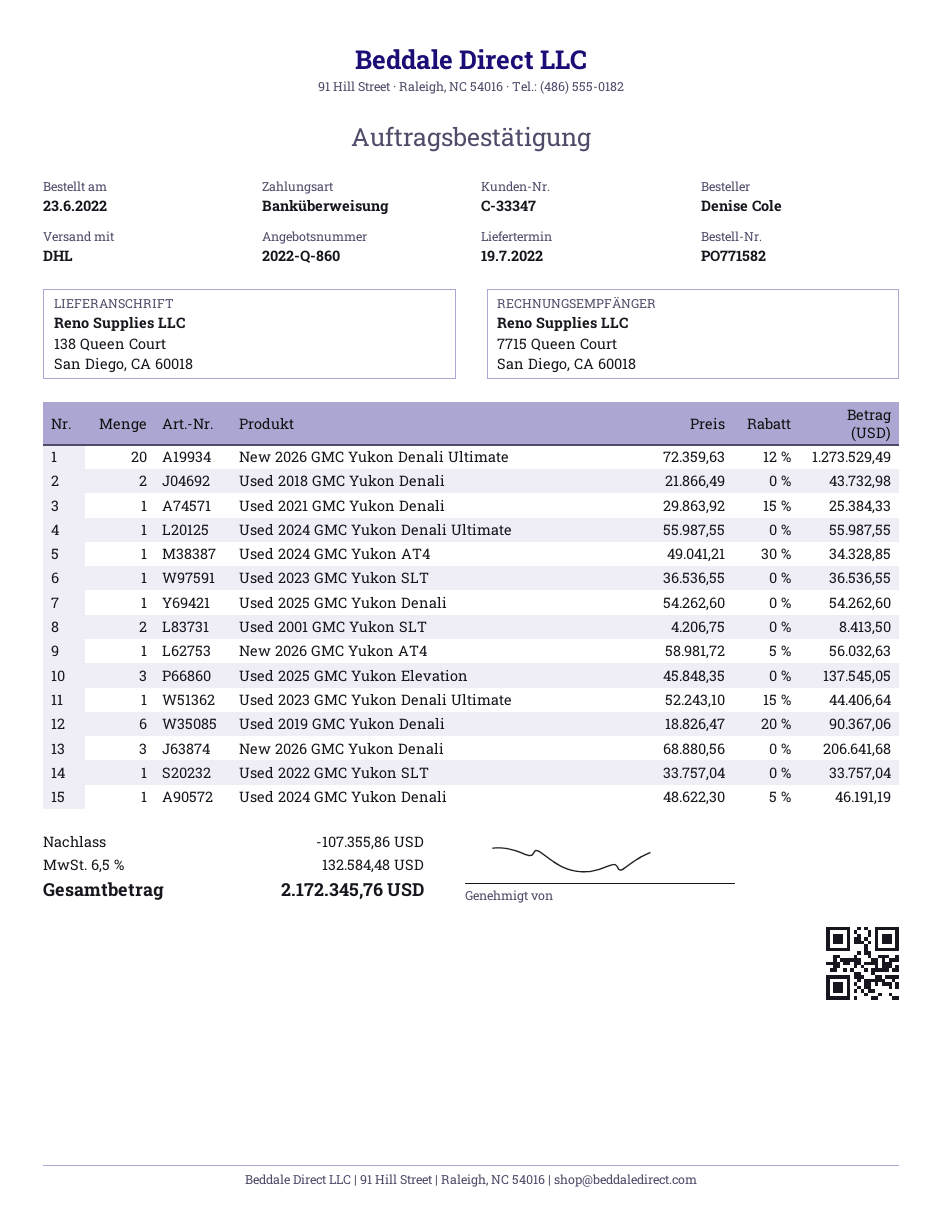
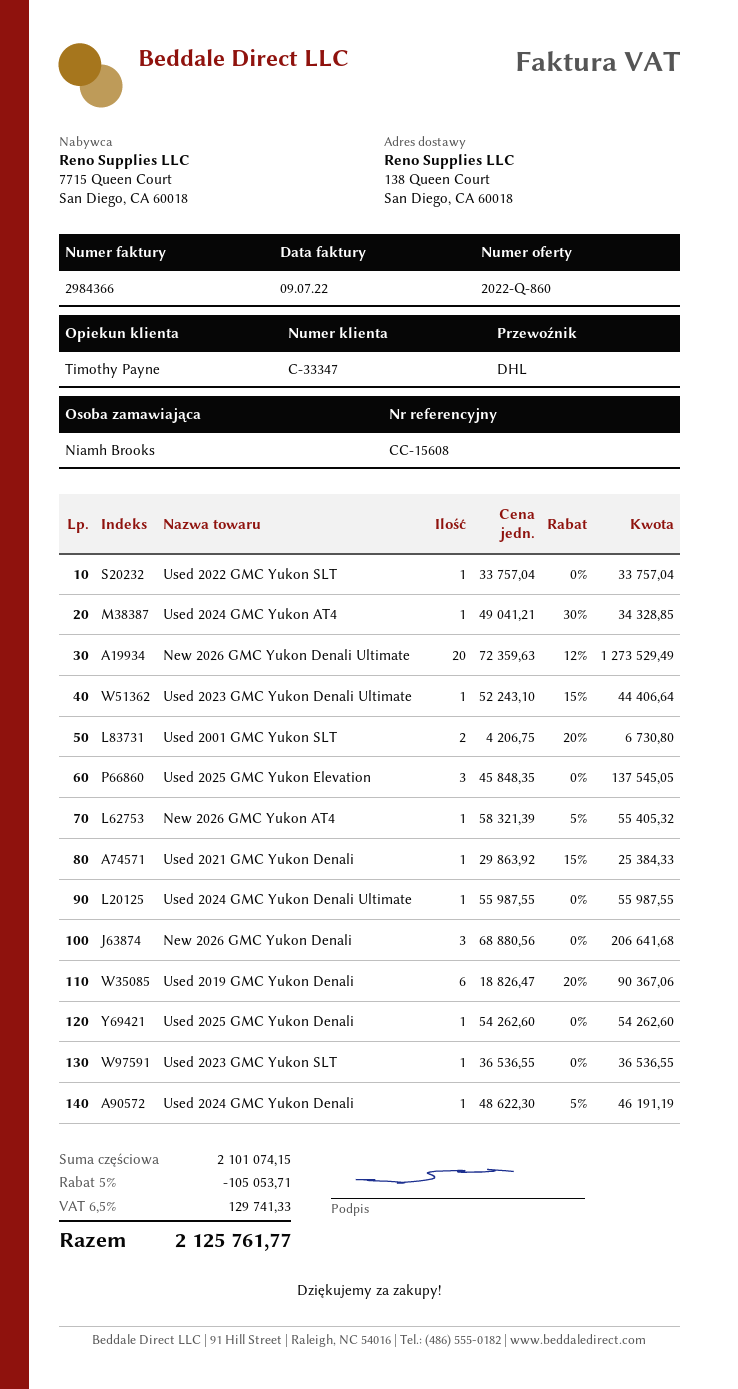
ordered by: Denise Cole -> Niamh Brooks
Used 2018 GMC Yukon Denali: 2 x 21866.49 = 43732.98 -> none
Used 2001 GMC Yukon SLT: 2 x 4206.75 = 8413.50 -> 2 x 4206.75 - 20% = 6730.80
New 2026 GMC Yukon AT4: 1 x 58981.72 - 5% = 56032.63 -> 1 x 58321.39 - 5% = 55405.32
discount: 107355.86 -> 105053.71
tax: 6.5% = 132584.48 -> 6.5% = 129741.33
total: 2172345.76 -> 2125761.77

